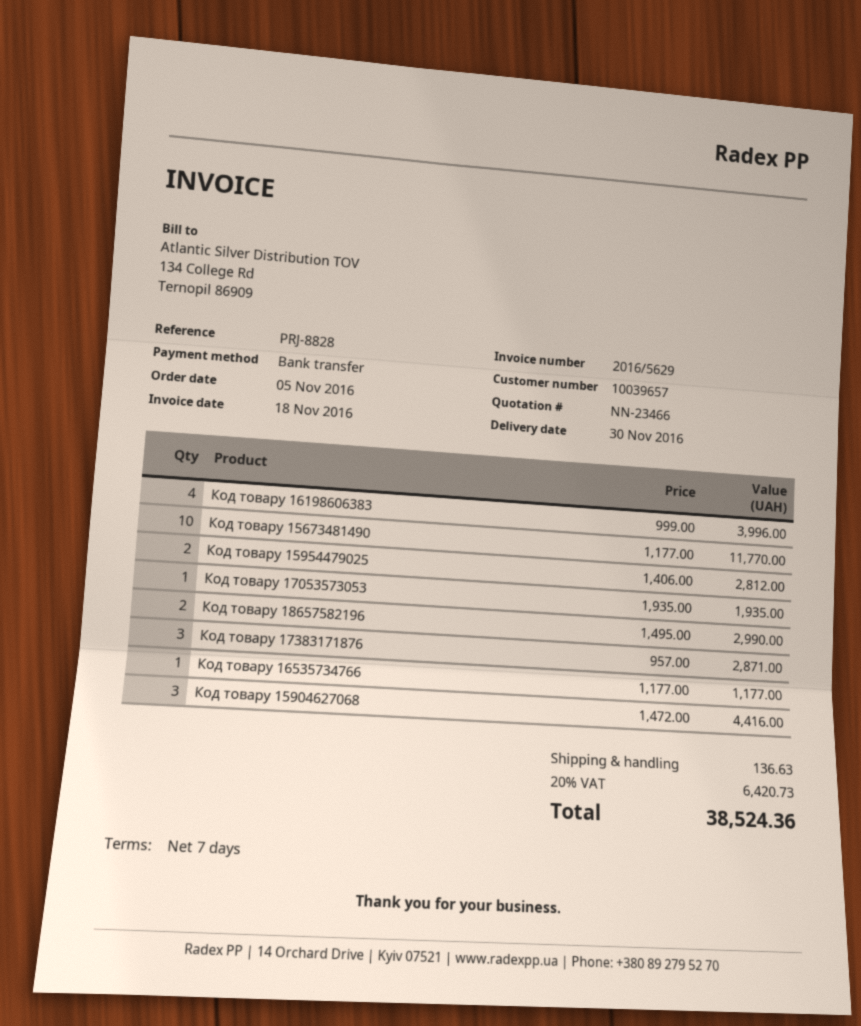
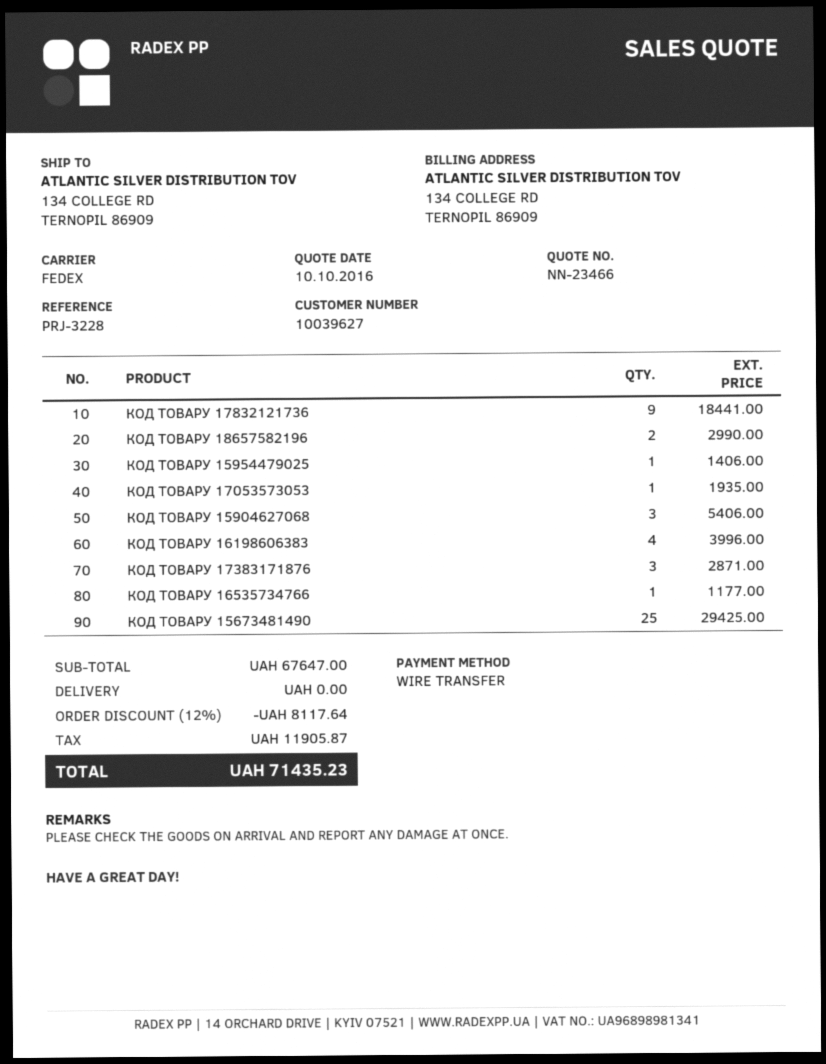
customer number: 10039657 -> 10039627
reference: PRJ-8828 -> PRJ-3228
Код товару 15673481490: 10 for 11770.00 -> 25 for 29425.00
Код товару 15954479025: 2 for 2812.00 -> 1 for 1406.00
Код товару 15904627068: 3 for 4416.00 -> 3 for 5406.00
КОД ТОВАРУ 17832121736: none -> 9 for 18441.00
discount: none -> 12% = 8117.64
shipping: 136.63 -> 0.00
tax: 6420.73 -> 11905.87
total: 38524.36 -> 71435.23

